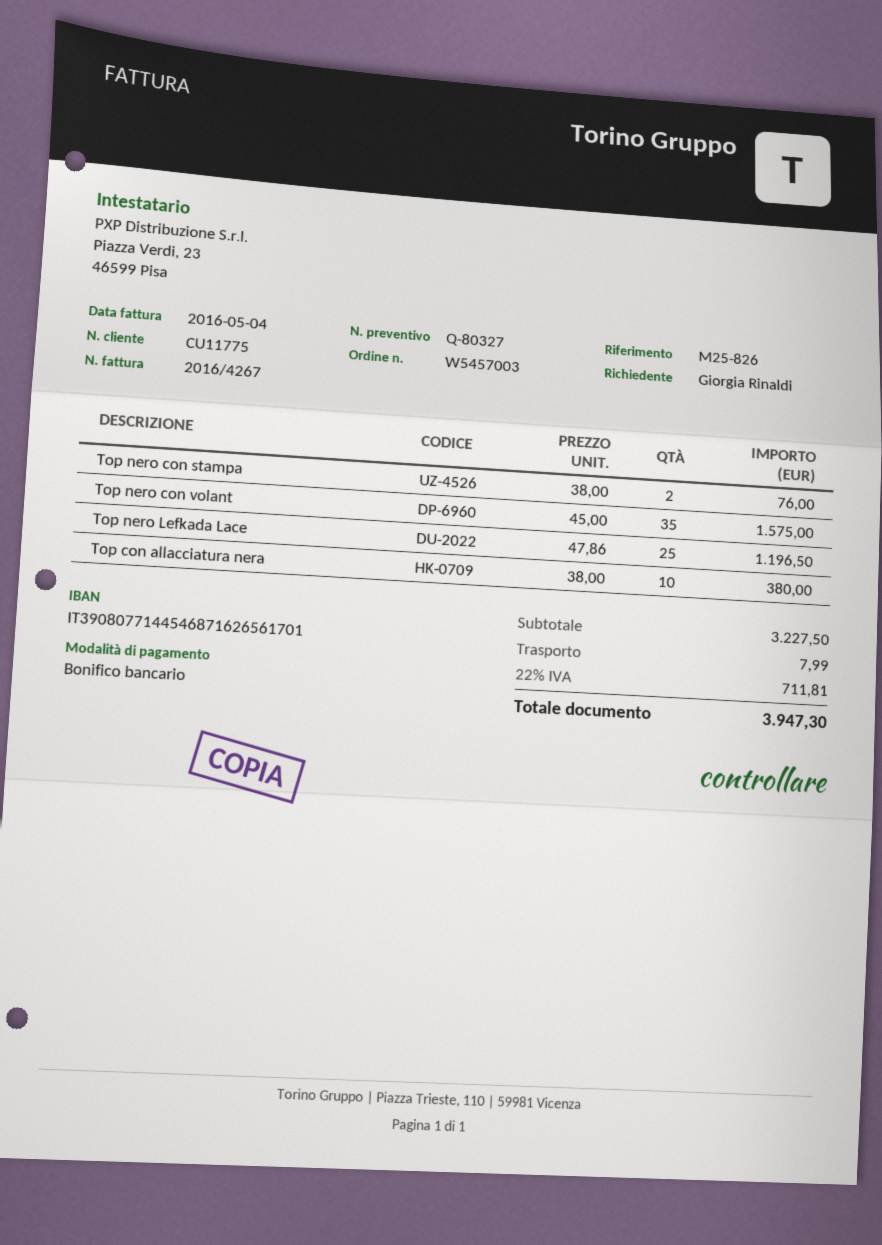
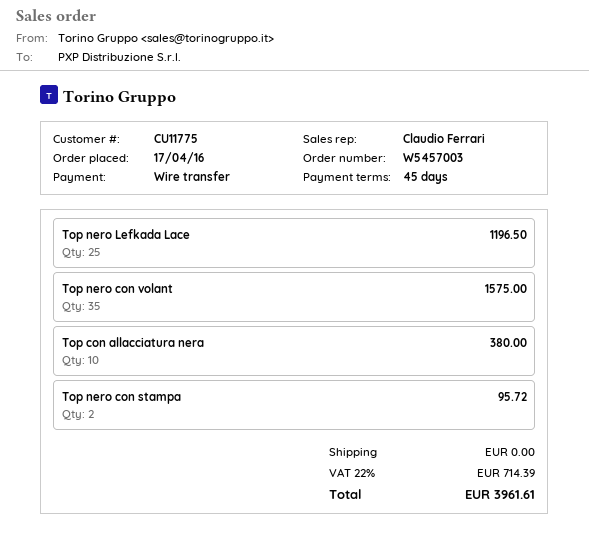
Top nero con stampa: 2 for 76.00 -> 2 for 95.72
shipping: 7.99 -> 0.00
tax: 22% = 711.81 -> 22% = 714.39
total: 3947.30 -> 3961.61

